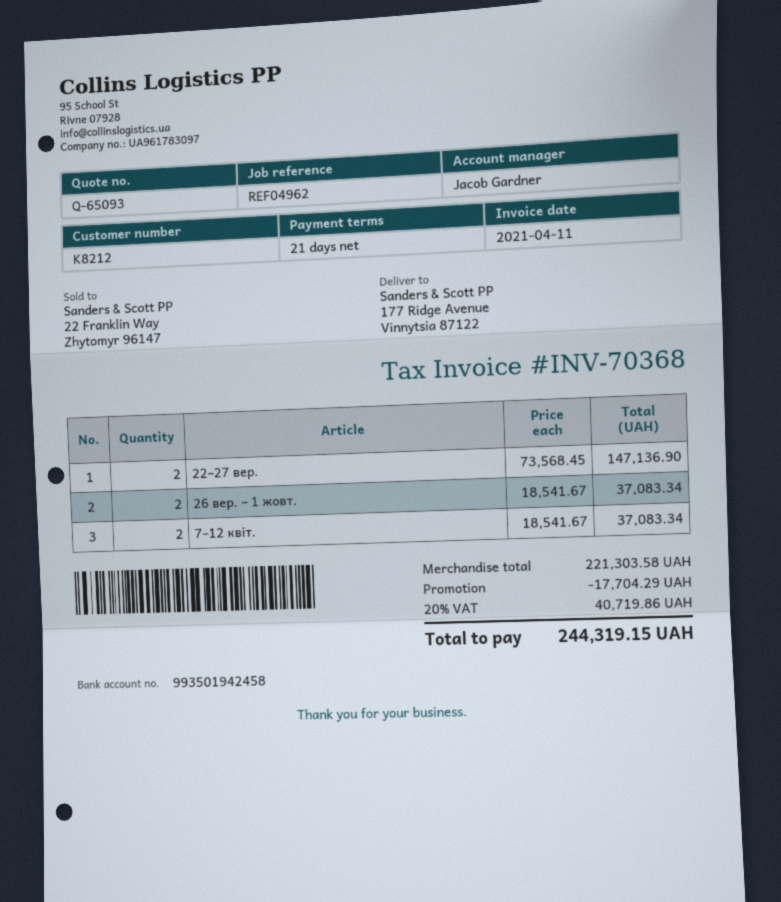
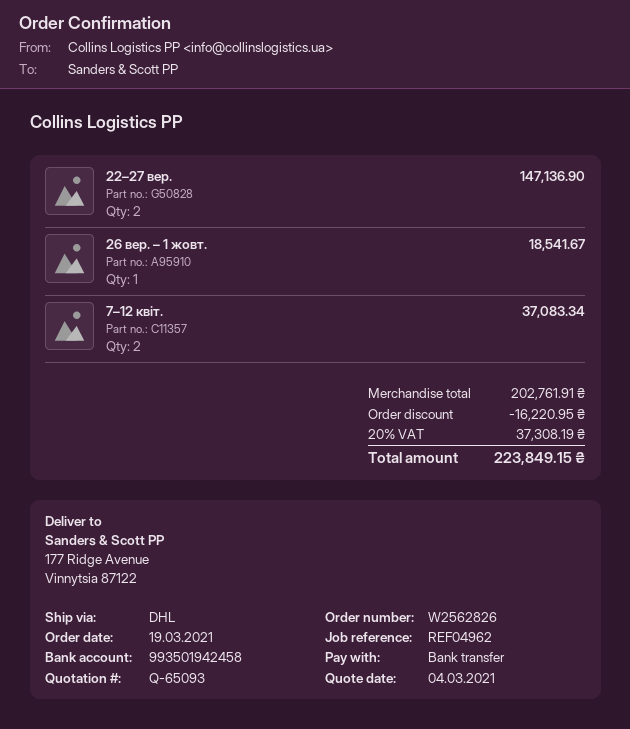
26 вер. – 1 жовт.: 2 for 37083.34 -> 1 for 18541.67
subtotal: 221303.58 -> 202761.91
discount: 17704.29 -> 16220.95
tax: 20% = 40719.86 -> 20% = 37308.19
total: 244319.15 -> 223849.15

